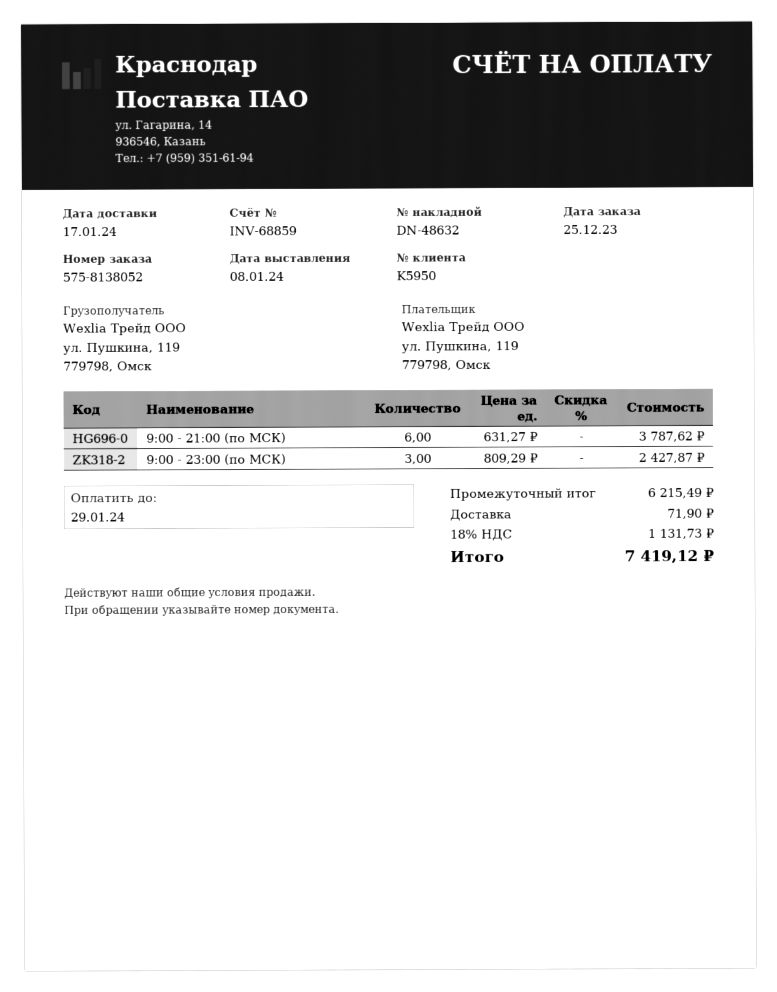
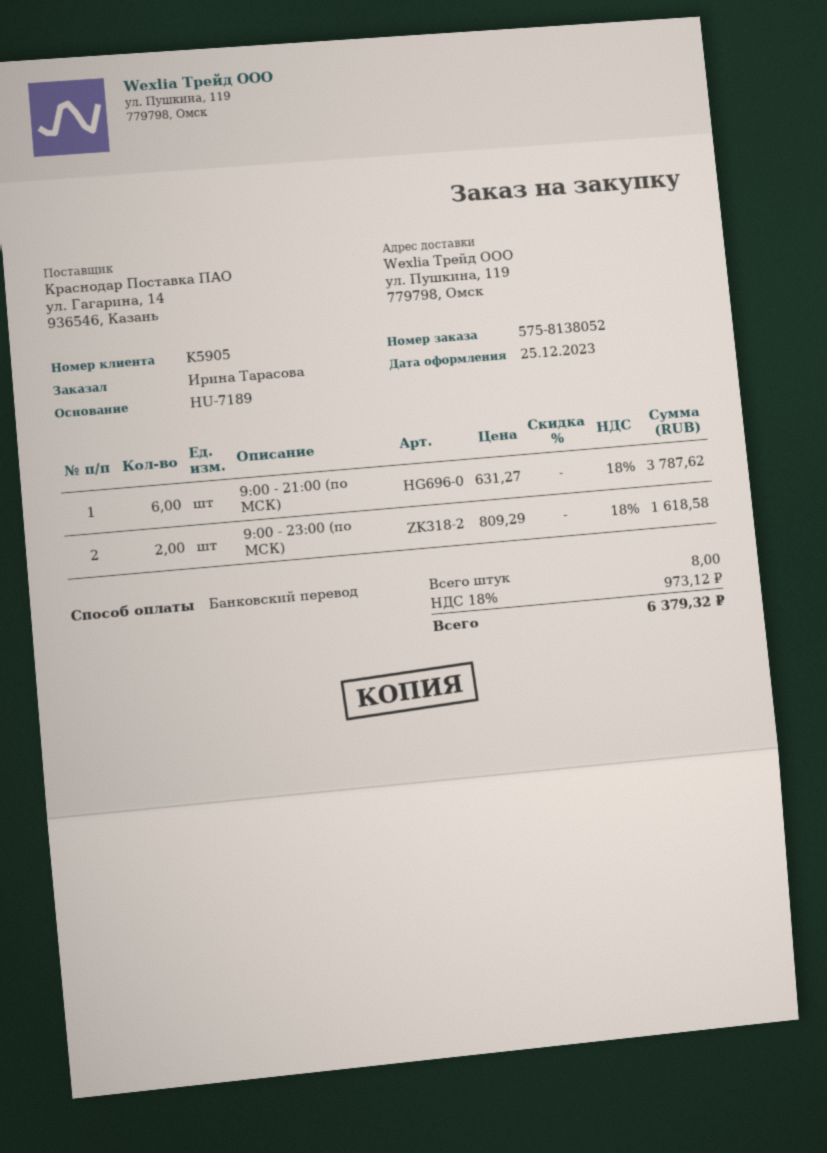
customer number: K5950 -> K5905
9:00 - 23:00 (по МСК): 3 x 809.29 = 2427.87 -> 2 x 809.29 = 1618.58
shipping: 71.90 -> none
tax: 18% = 1131.73 -> 18% = 973.12
total: 7419.12 -> 6379.32

